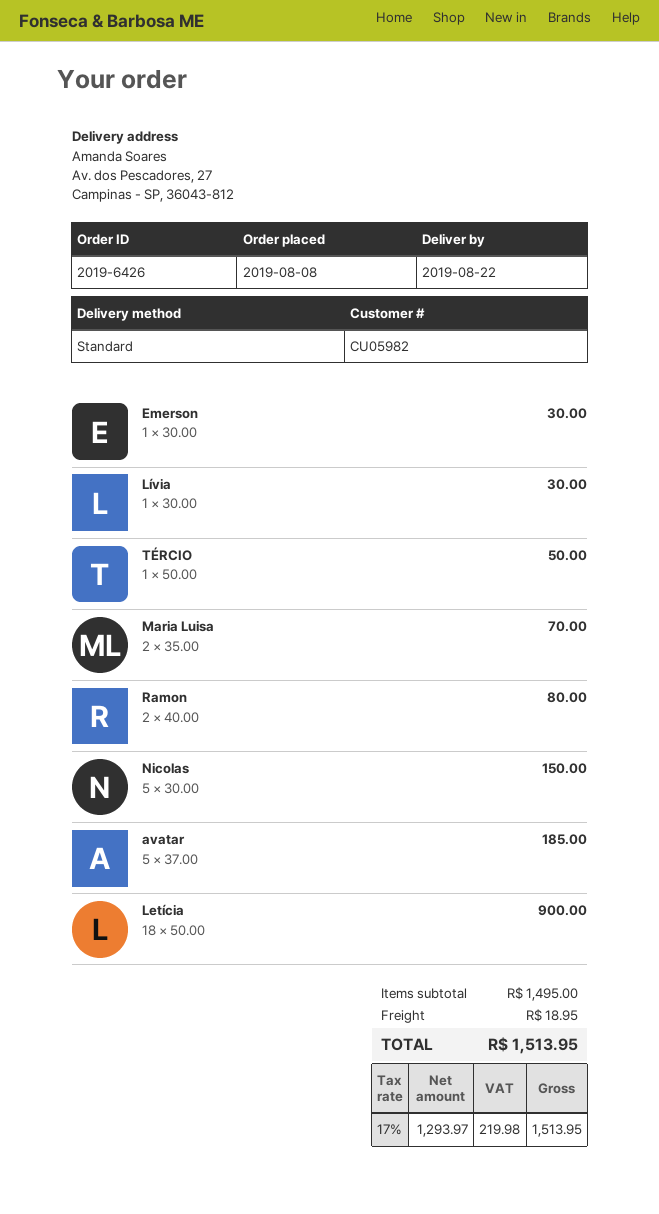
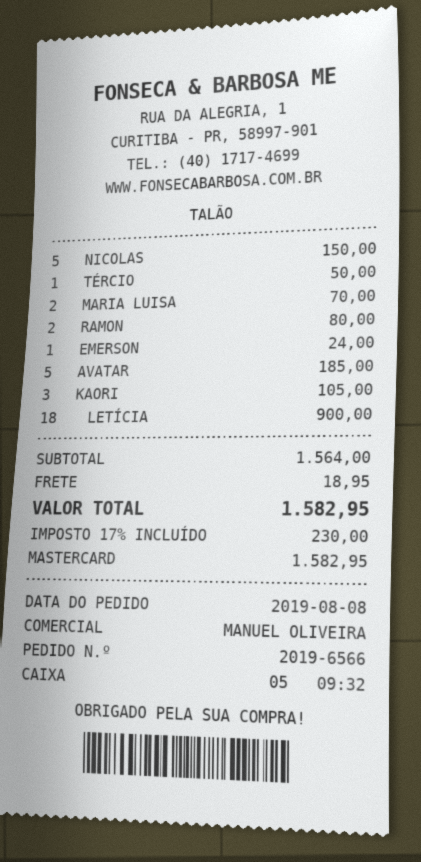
order number: 2019-6426 -> 2019-6566
Emerson: 1 for 30.00 -> 1 for 24.00
Lívia: 1 for 30.00 -> none
KAORI: none -> 3 for 105.00
subtotal: 1495.00 -> 1564.00
tax: 17% = 219.98 -> 17% = 230.00
total: 1513.95 -> 1582.95

